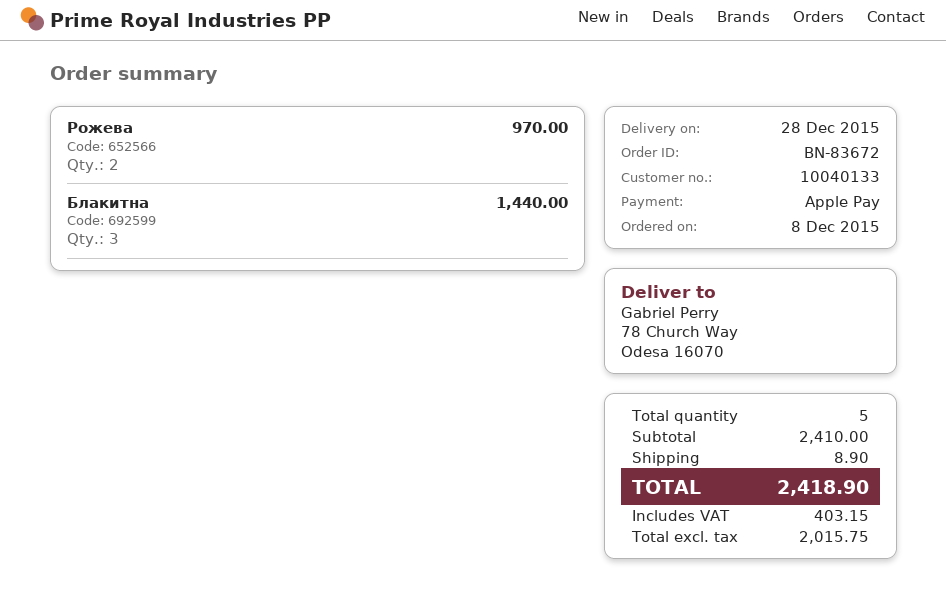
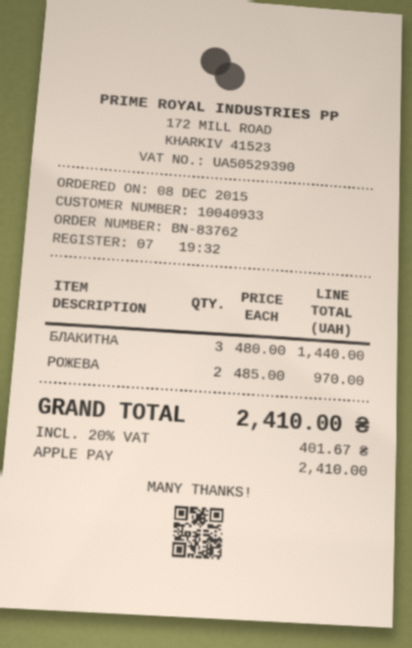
order number: BN-83672 -> BN-83762
customer number: 10040133 -> 10040933
shipping: 8.90 -> none
tax: 403.15 -> 401.67
total: 2418.90 -> 2410.00

